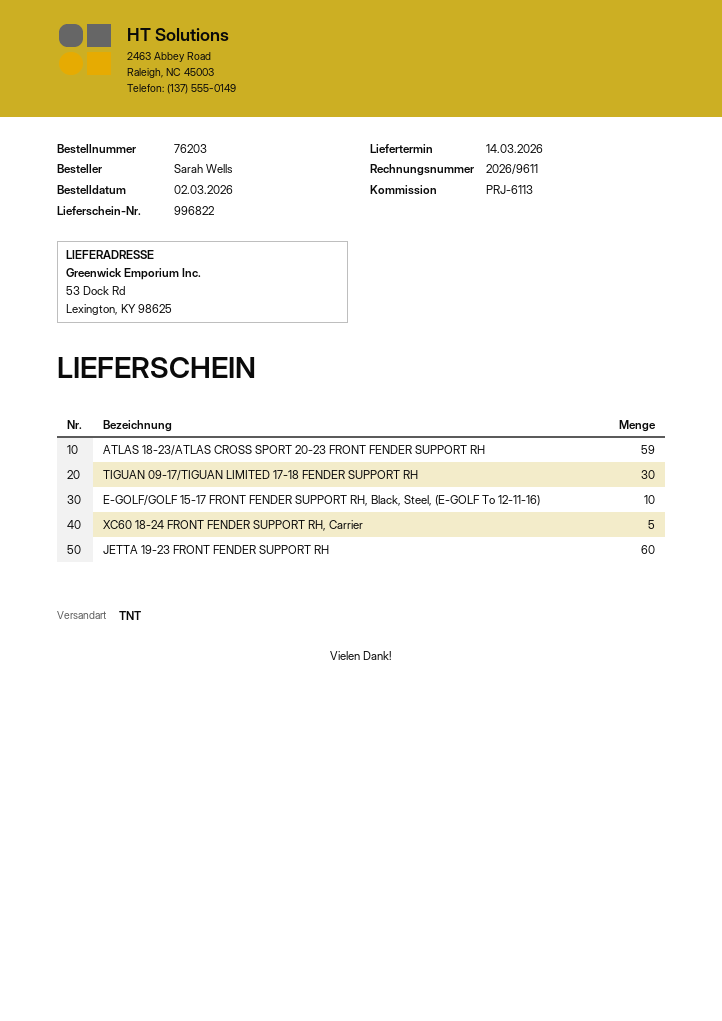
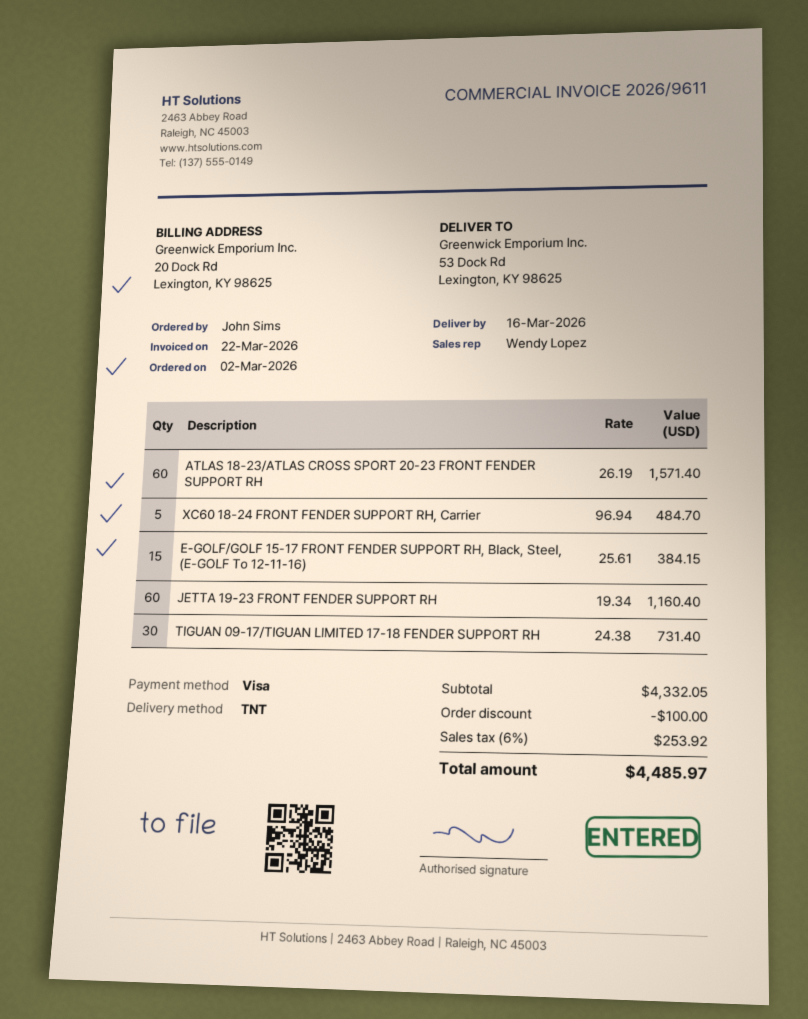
delivery date: 2026-03-14 -> 2026-03-16
ordered by: Sarah Wells -> John Sims
ATLAS 18-23/ATLAS CROSS SPORT 20-23 FRONT FENDER SUPPORT RH: 59 -> 60
E-GOLF/GOLF 15-17 FRONT FENDER SUPPORT RH, Black, Steel, (E-GOLF To 12-11-16): 10 -> 15

